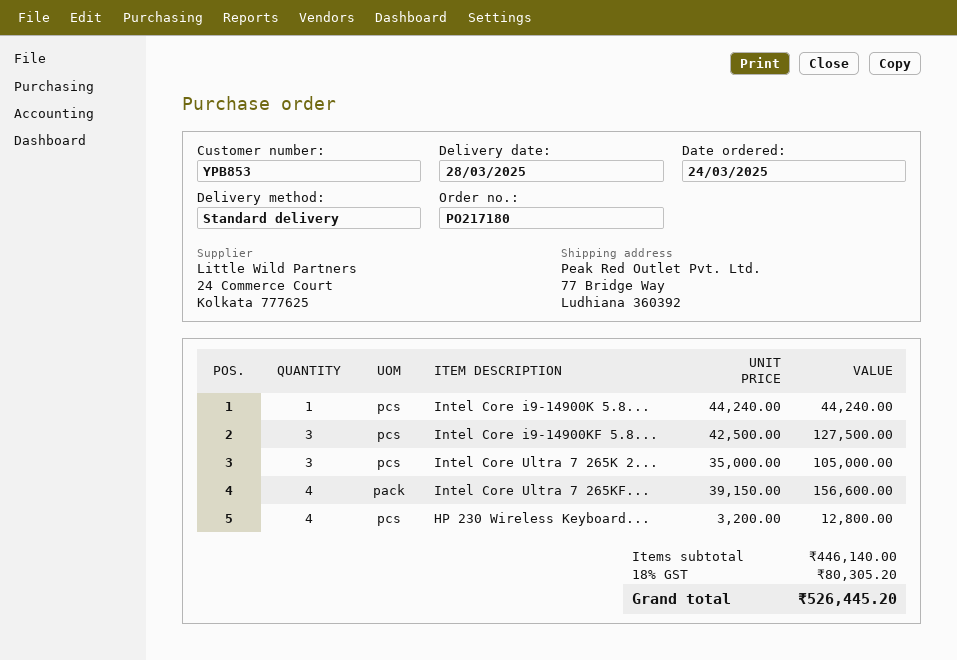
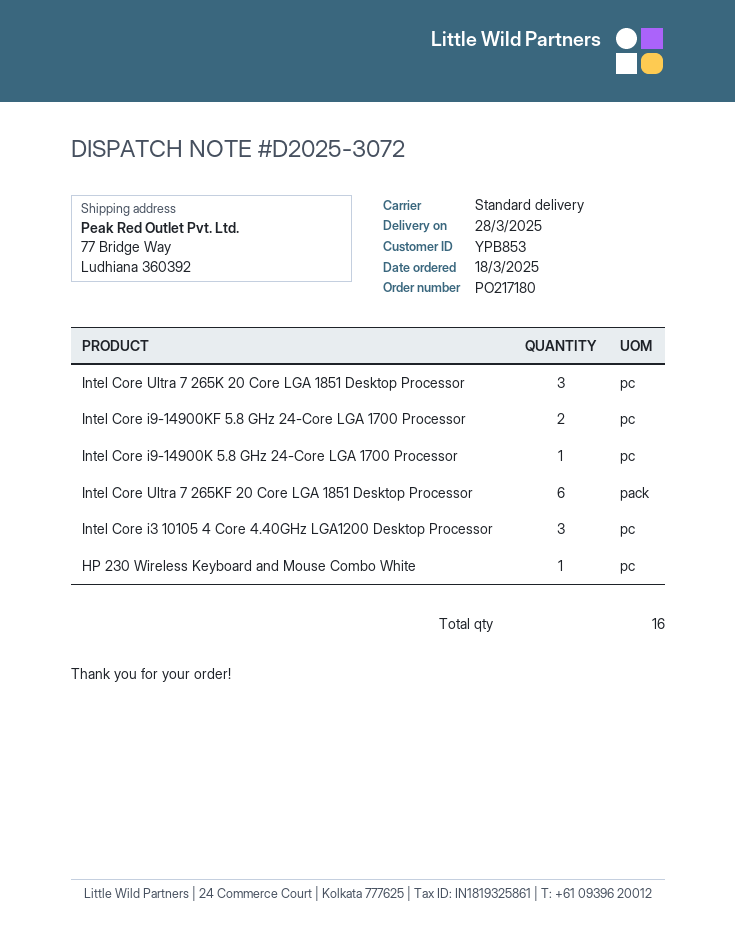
order date: 2025-03-24 -> 2025-03-18
Intel Core i9-14900KF 5.8...: 3 -> 2
Intel Core Ultra 7 265KF...: 4 -> 6
HP 230 Wireless Keyboard...: 4 -> 1
Intel Core i3 10105 4 Core 4.40GHz LGA1200 Desktop Processor: none -> 3

